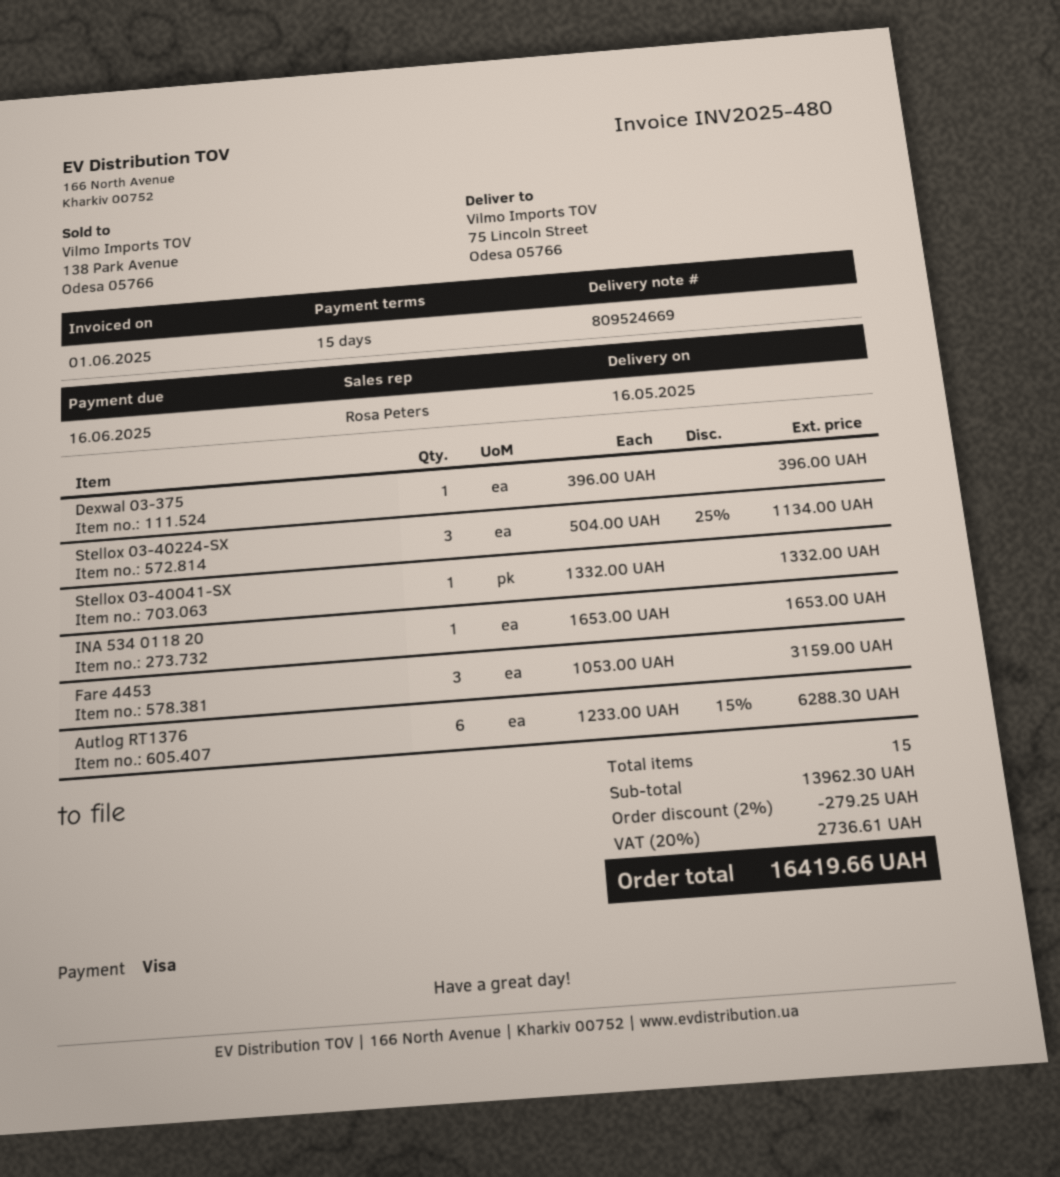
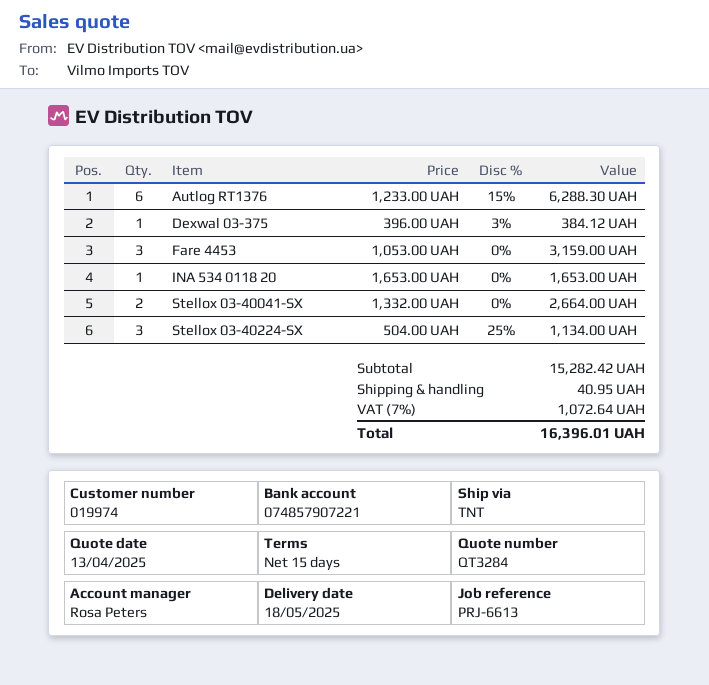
delivery date: 2025-05-16 -> 2025-05-18
Dexwal 03-375: 1 x 396.00 = 396.00 -> 1 x 396.00 - 3% = 384.12
Stellox 03-40041-SX: 1 x 1332.00 = 1332.00 -> 2 x 1332.00 = 2664.00
subtotal: 13962.30 -> 15282.42
discount: 2% = 279.25 -> none
shipping: none -> 40.95
tax: 20% = 2736.61 -> 7% = 1072.64
total: 16419.66 -> 16396.01

